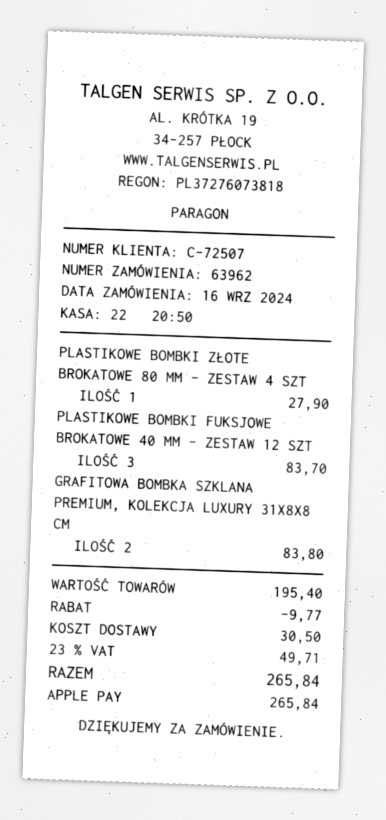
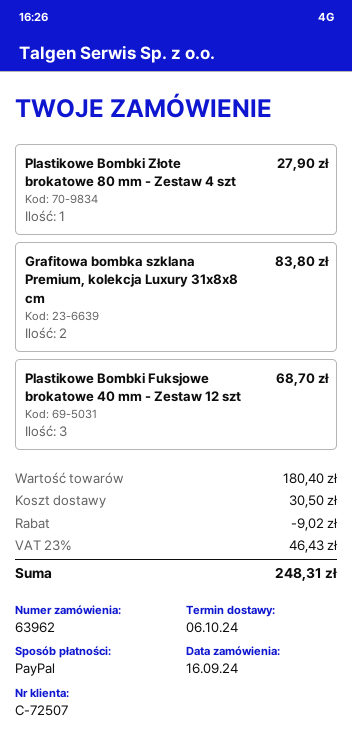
payment method: Apple Pay -> PayPal
PLASTIKOWE BOMBKI FUKSJOWE BROKATOWE 40 MM - ZESTAW 12 SZT: 3 for 83.70 -> 3 for 68.70
subtotal: 195.40 -> 180.40
discount: 9.77 -> 9.02
tax: 23% = 49.71 -> 23% = 46.43
total: 265.84 -> 248.31

